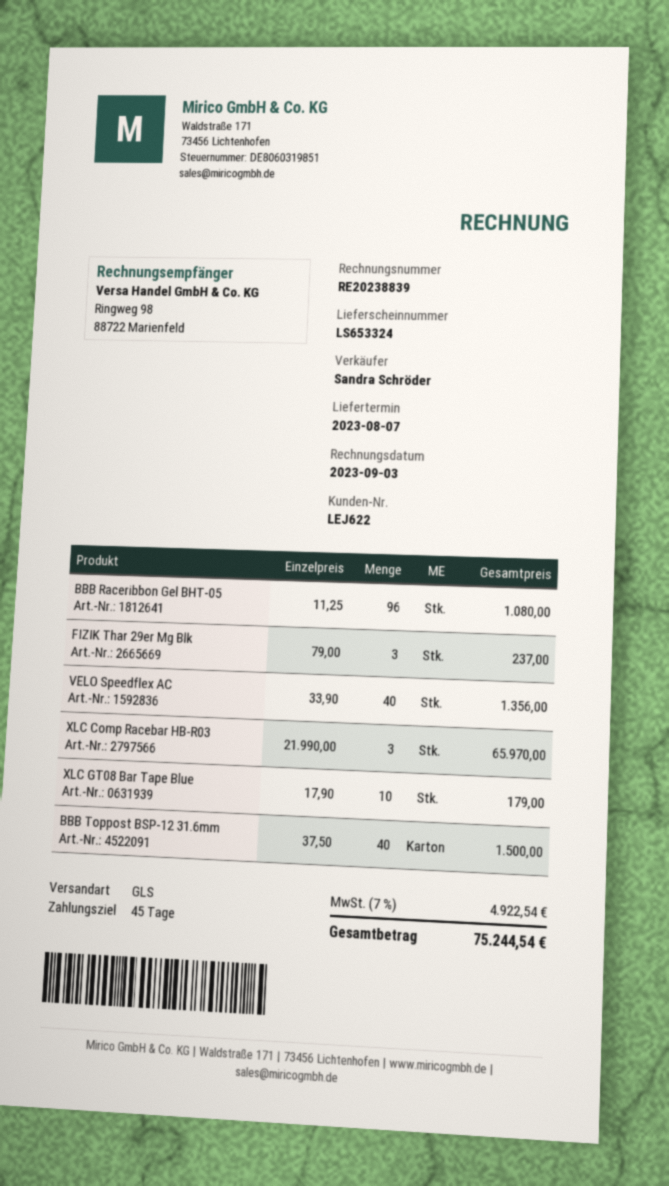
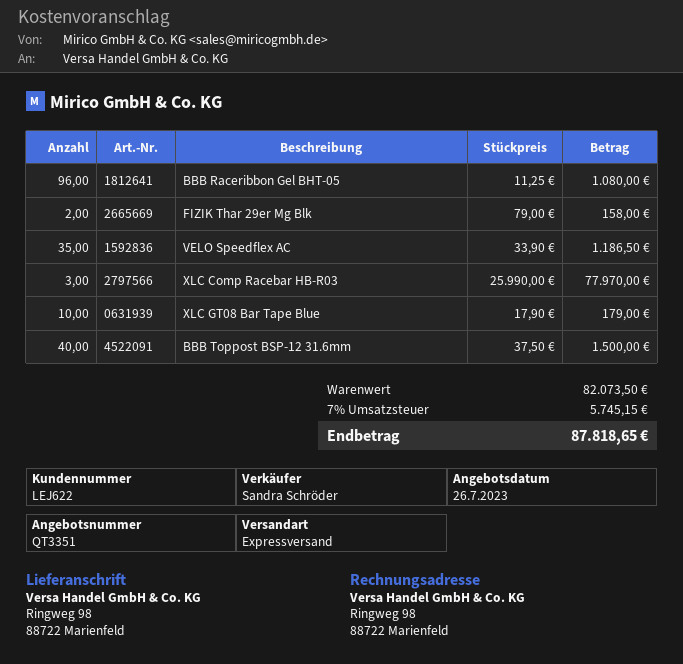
shipping method: GLS -> express
FIZIK Thar 29er Mg Blk: 3 x 79.00 = 237.00 -> 2 x 79.00 = 158.00
VELO Speedflex AC: 40 x 33.90 = 1356.00 -> 35 x 33.90 = 1186.50
XLC Comp Racebar HB-R03: 3 x 21990.00 = 65970.00 -> 3 x 25990.00 = 77970.00
tax: 7% = 4922.54 -> 7% = 5745.15
total: 75244.54 -> 87818.65

